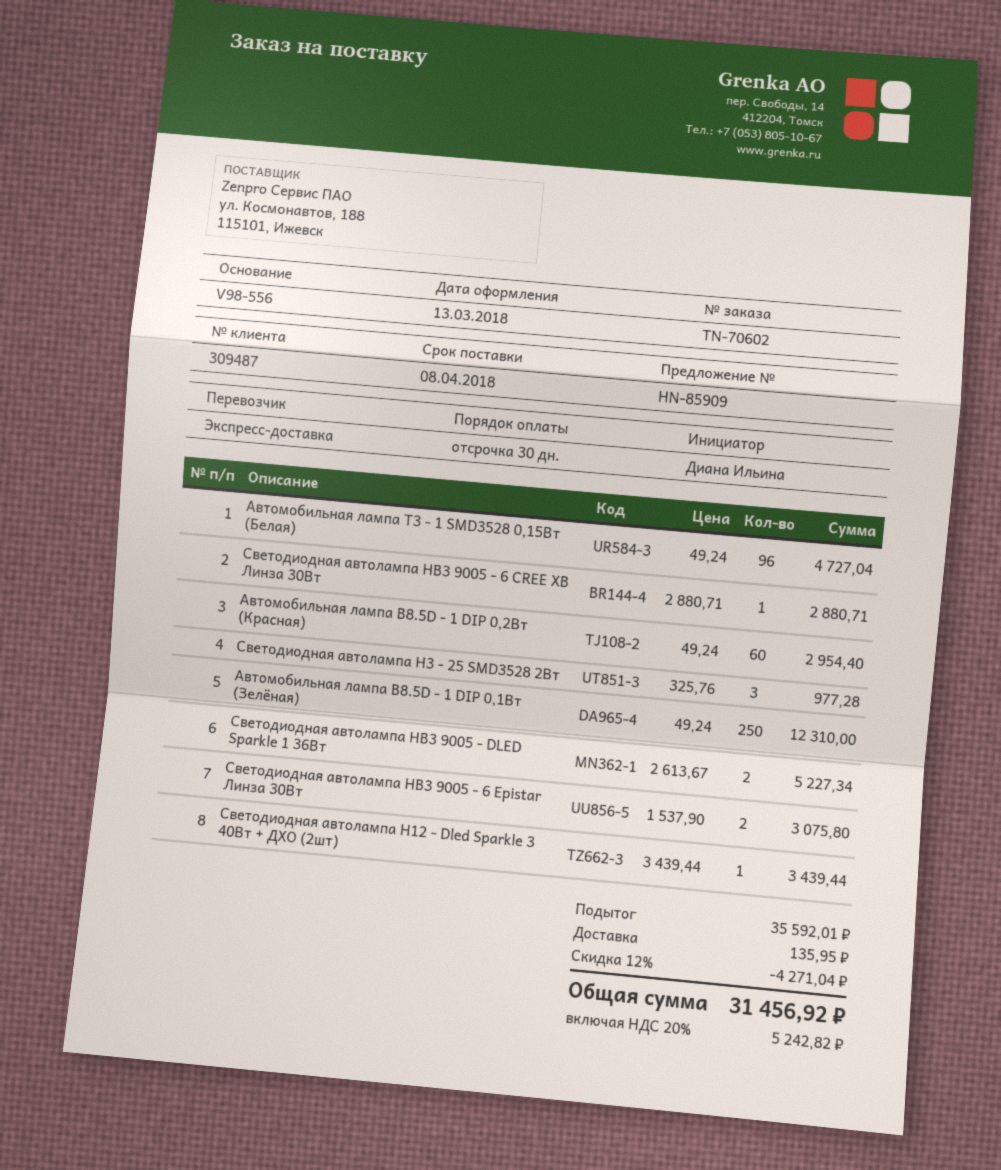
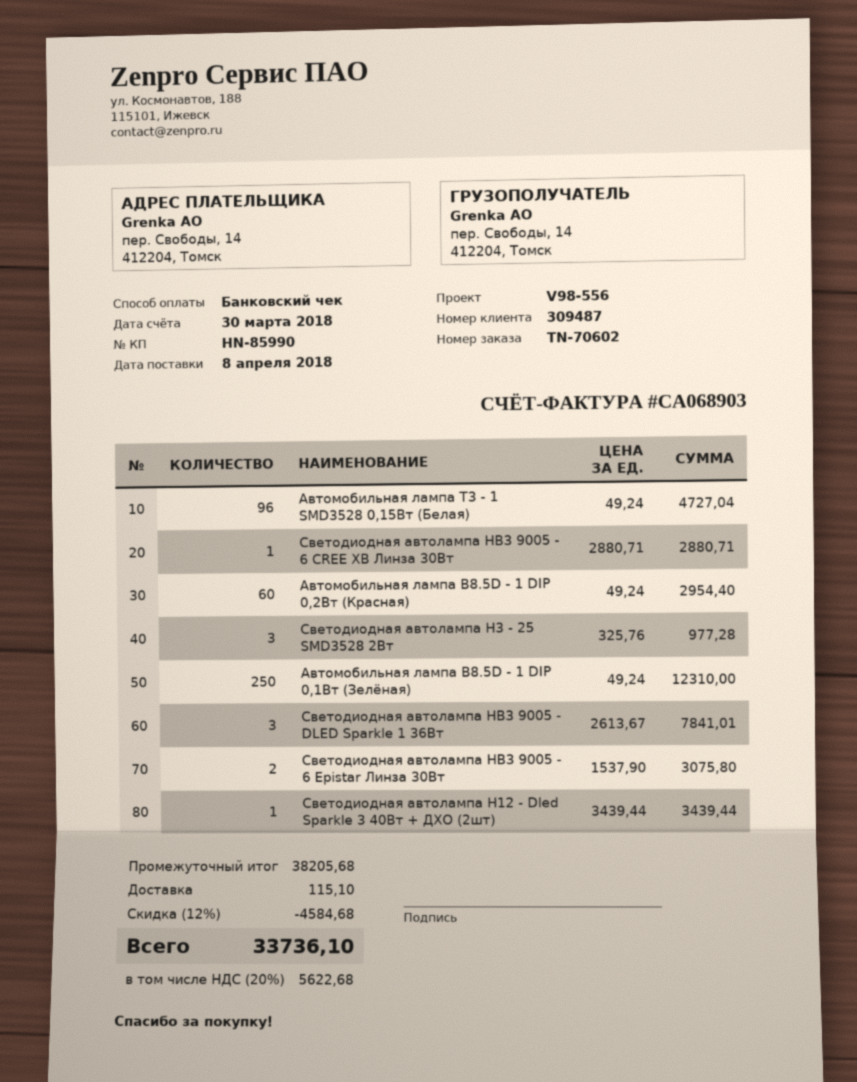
quote number: HN-85909 -> HN-85990
Светодиодная автолампа HB3 9005 - DLED Sparkle 1 36Вт: 2 x 2613.67 = 5227.34 -> 3 x 2613.67 = 7841.01
subtotal: 35592.01 -> 38205.68
discount: 12% = 4271.04 -> 12% = 4584.68
shipping: 135.95 -> 115.10
tax: 20% = 5242.82 -> 20% = 5622.68
total: 31456.92 -> 33736.10

